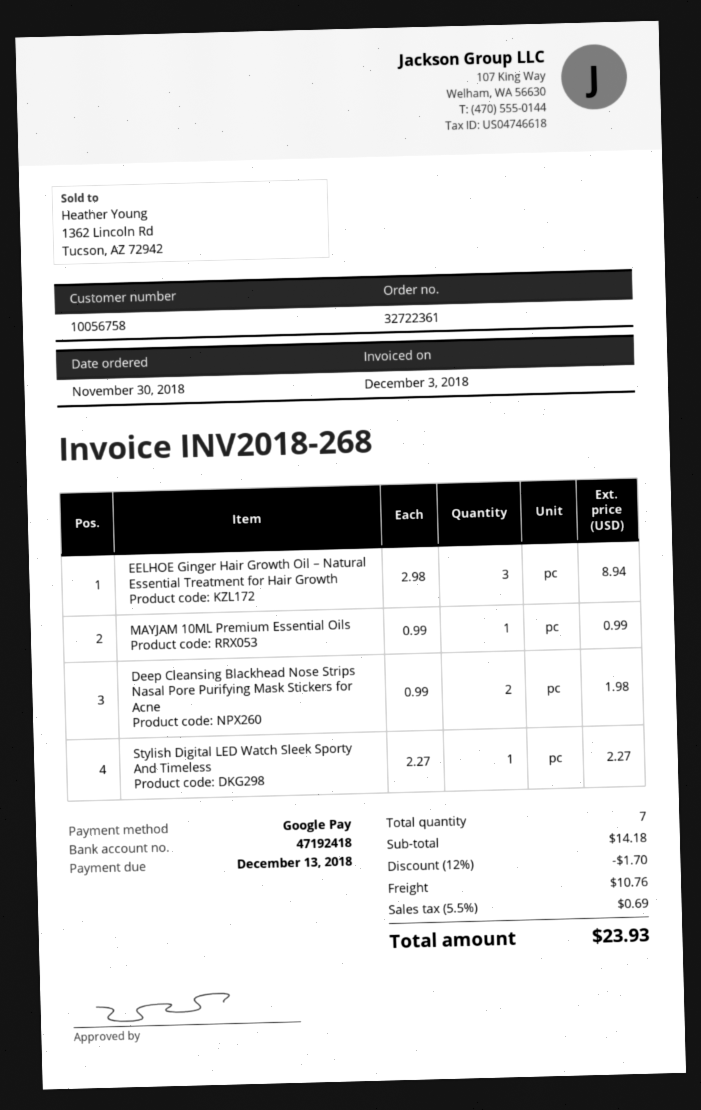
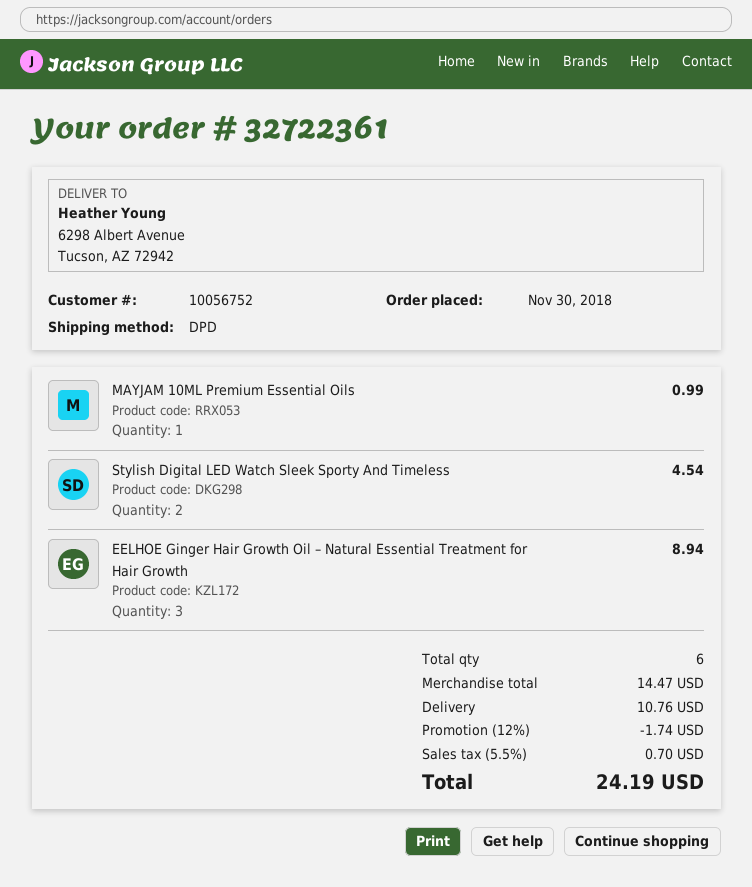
customer number: 10056758 -> 10056752
Deep Cleansing Blackhead Nose Strips Nasal Pore Purifying Mask Stickers for Acne: 2 for 1.98 -> none
Stylish Digital LED Watch Sleek Sporty And Timeless: 1 for 2.27 -> 2 for 4.54
total quantity: 7 -> 6
subtotal: 14.18 -> 14.47
discount: 12% = 1.70 -> 12% = 1.74
tax: 5.5% = 0.69 -> 5.5% = 0.70
total: 23.93 -> 24.19

